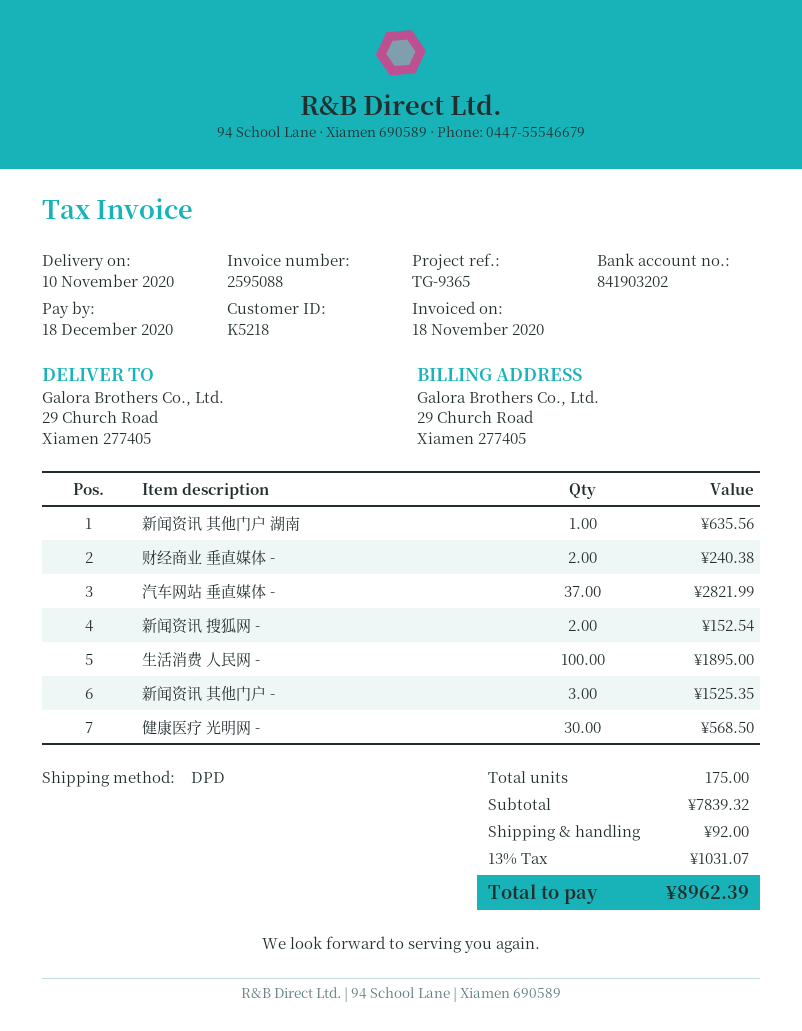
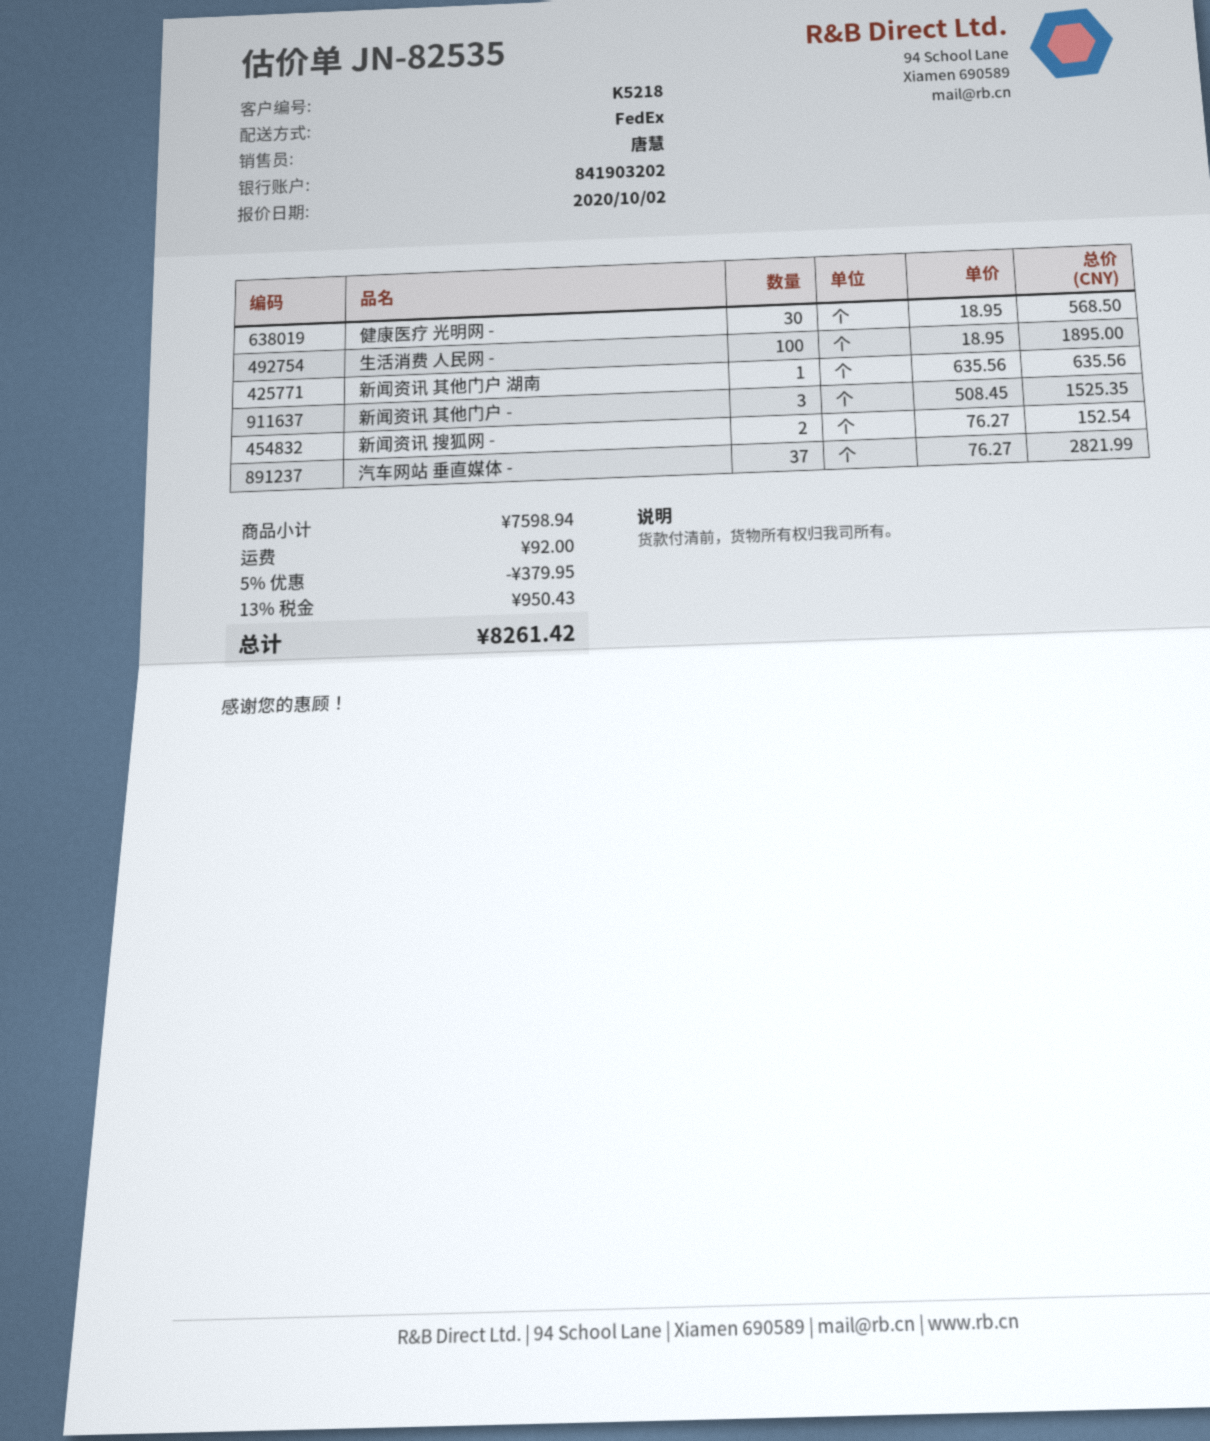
shipping method: DPD -> FedEx
财经商业 垂直媒体 -: 2 for 240.38 -> none
subtotal: 7839.32 -> 7598.94
discount: none -> 5% = 379.95
tax: 13% = 1031.07 -> 13% = 950.43
total: 8962.39 -> 8261.42

